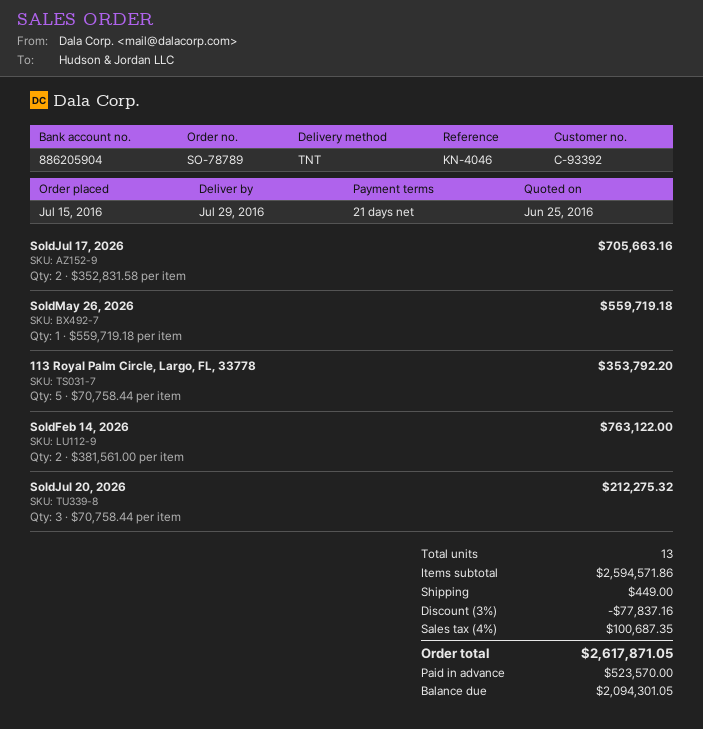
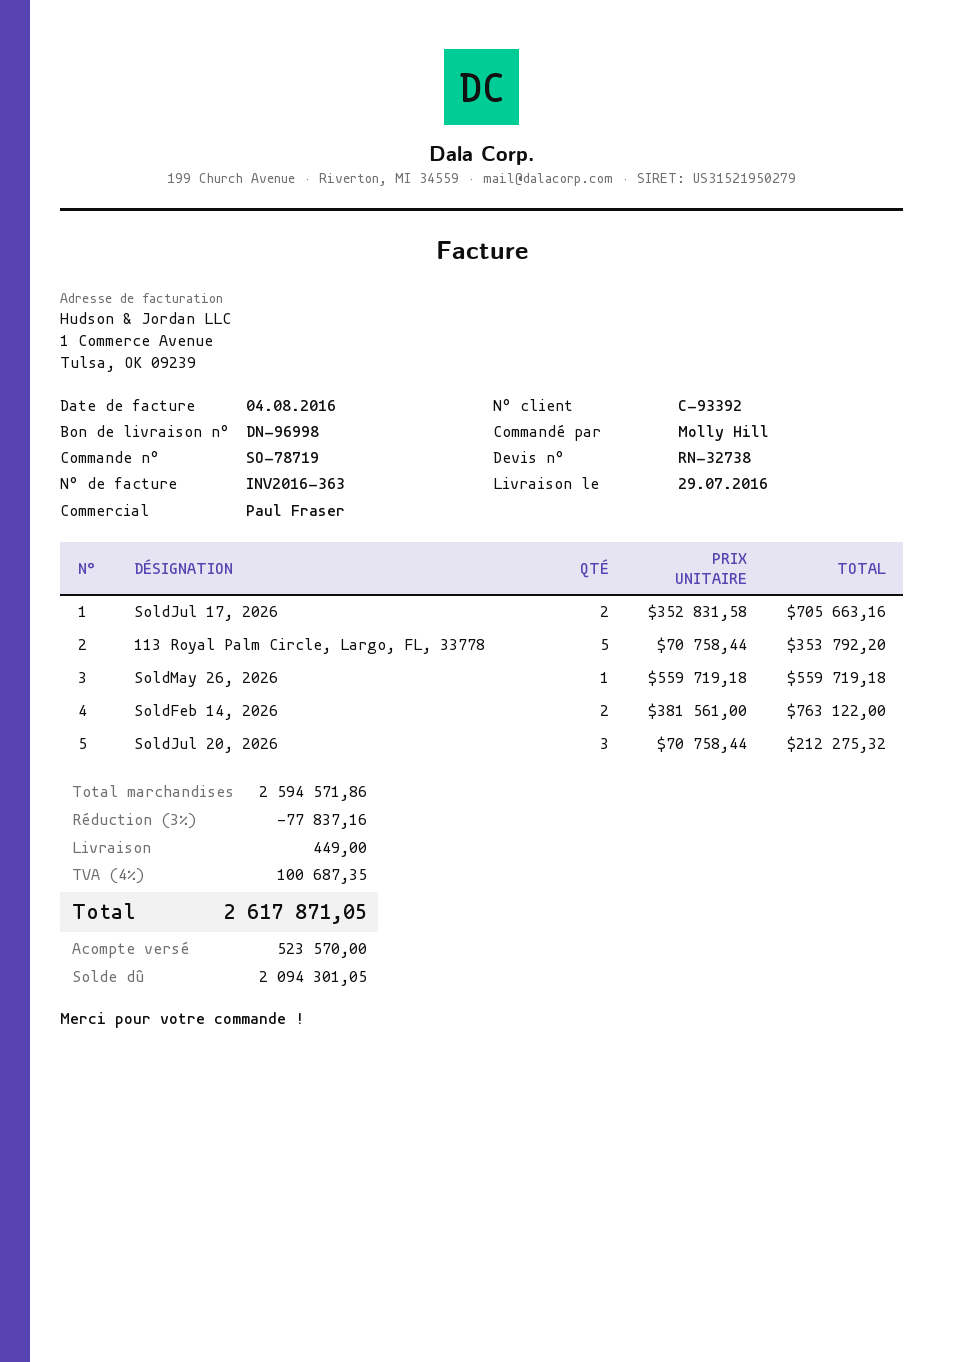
order number: SO-78789 -> SO-78719

